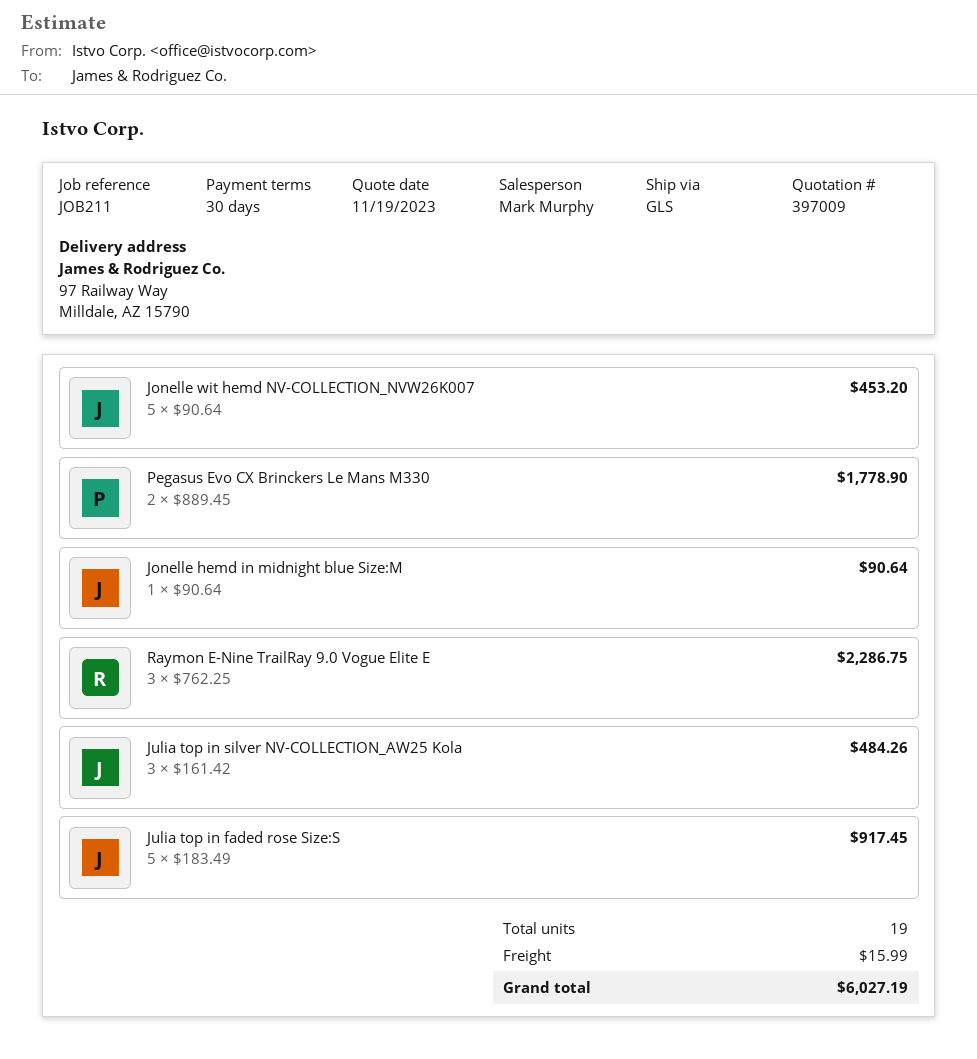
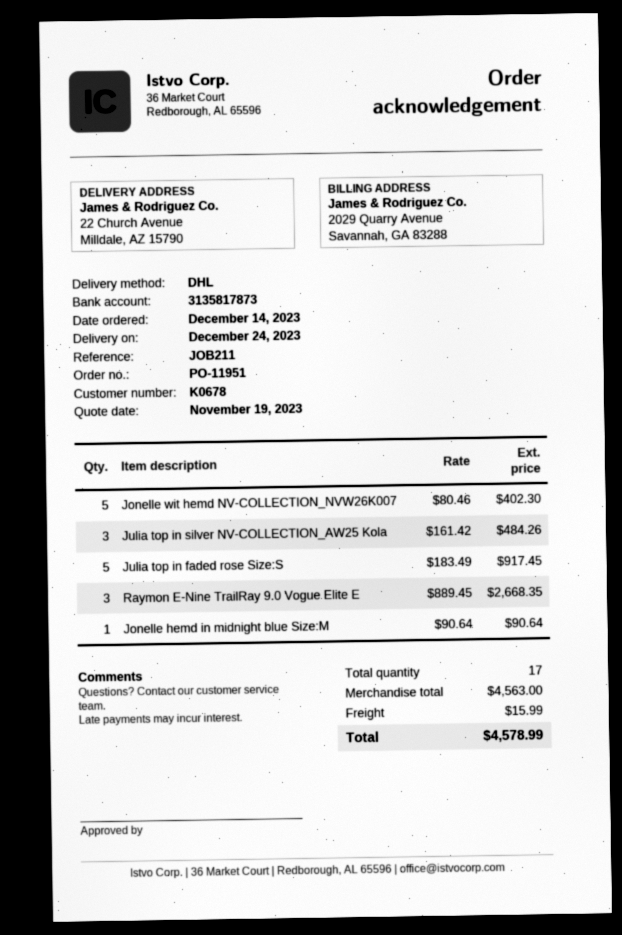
shipping method: GLS -> DHL
ship to: 97 Railway Way, Milldale, AZ 15790 -> 22 Church Avenue, Milldale, AZ 15790
Jonelle wit hemd NV-COLLECTION_NVW26K007: 5 x 90.64 = 453.20 -> 5 x 80.46 = 402.30
Pegasus Evo CX Brinckers Le Mans M330: 2 x 889.45 = 1778.90 -> none
Raymon E-Nine TrailRay 9.0 Vogue Elite E: 3 x 762.25 = 2286.75 -> 3 x 889.45 = 2668.35
total quantity: 19 -> 17
total: 6027.19 -> 4578.99

